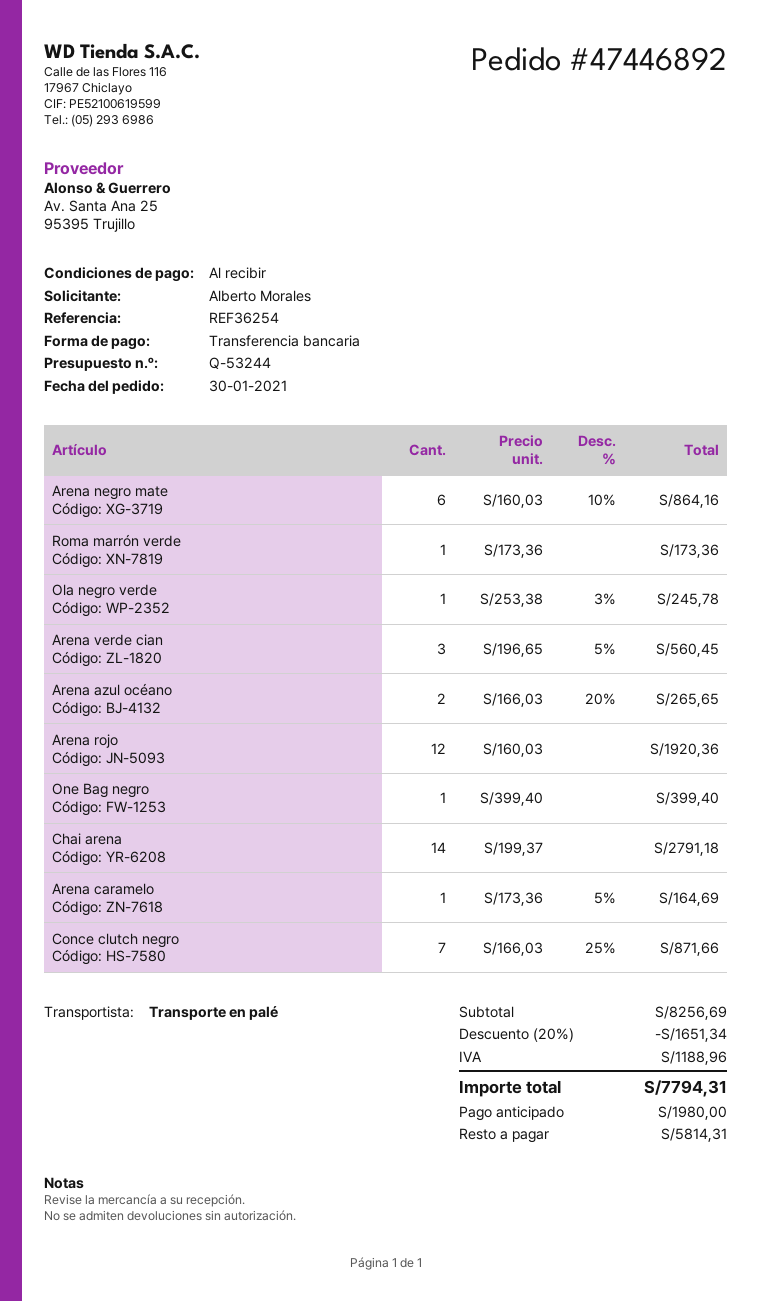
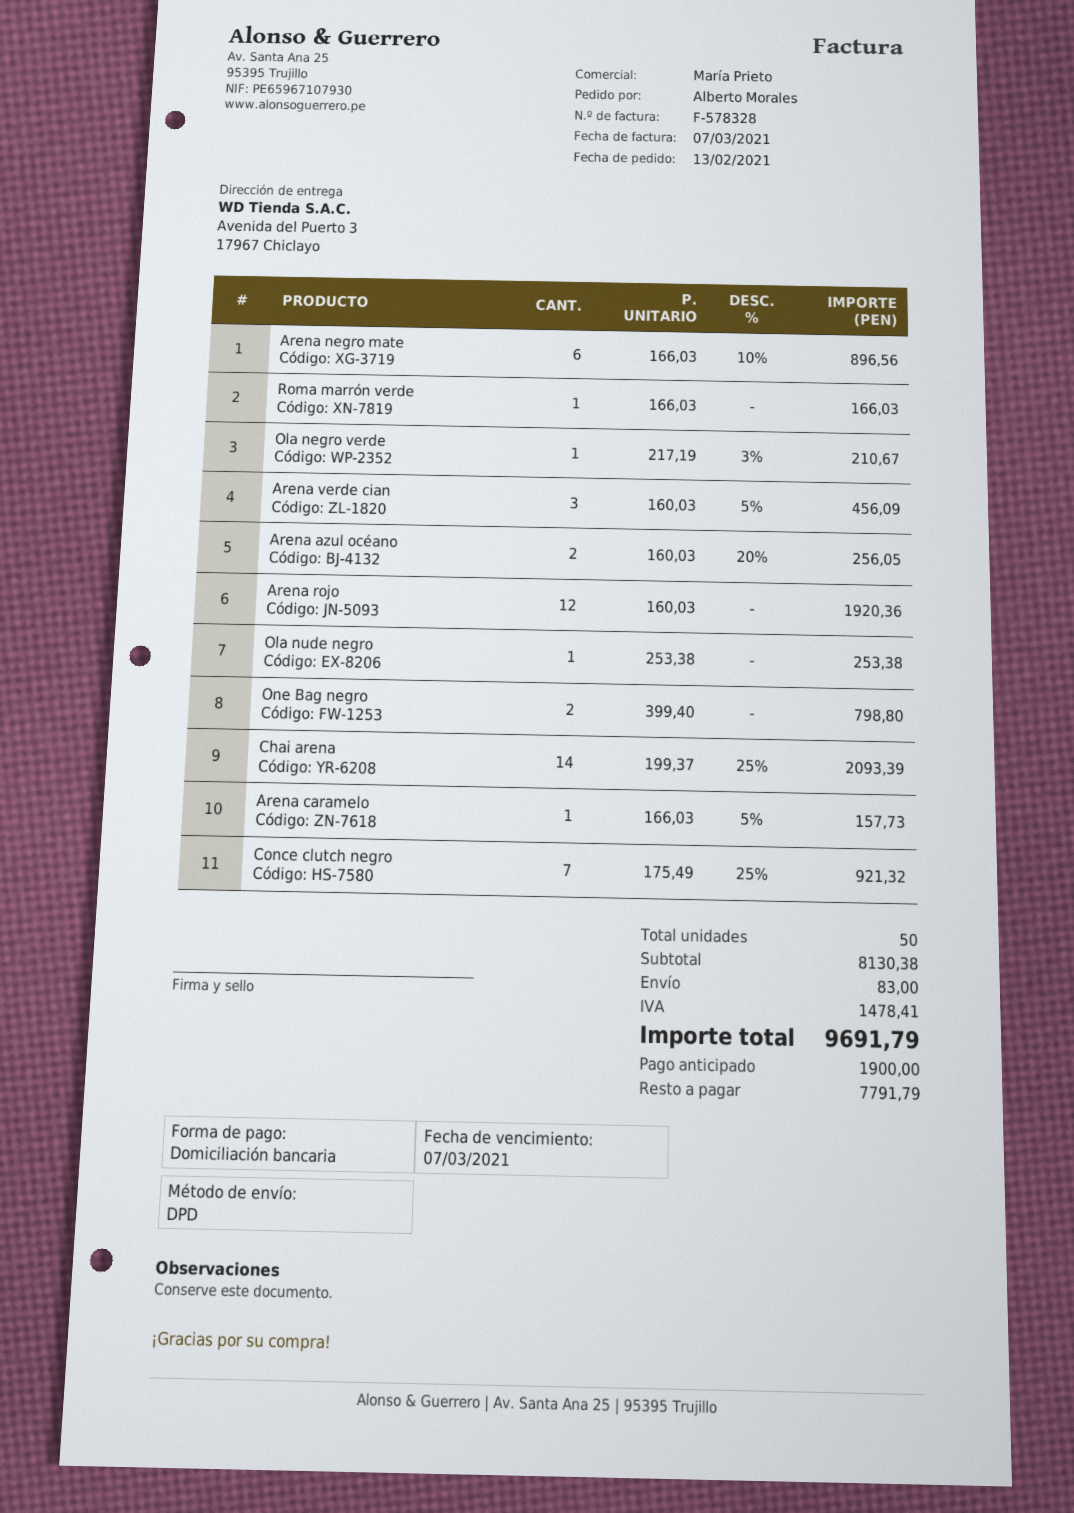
order date: 2021-01-30 -> 2021-02-13
payment method: bank transfer -> direct debit
shipping method: pallet freight -> DPD
Arena negro mate: 6 x 160.03 - 10% = 864.16 -> 6 x 166.03 - 10% = 896.56
Roma marrón verde: 1 x 173.36 = 173.36 -> 1 x 166.03 = 166.03
Ola negro verde: 1 x 253.38 - 3% = 245.78 -> 1 x 217.19 - 3% = 210.67
Arena verde cian: 3 x 196.65 - 5% = 560.45 -> 3 x 160.03 - 5% = 456.09
Arena azul océano: 2 x 166.03 - 20% = 265.65 -> 2 x 160.03 - 20% = 256.05
One Bag negro: 1 x 399.40 = 399.40 -> 2 x 399.40 = 798.80
Chai arena: 14 x 199.37 = 2791.18 -> 14 x 199.37 - 25% = 2093.39
Arena caramelo: 1 x 173.36 - 5% = 164.69 -> 1 x 166.03 - 5% = 157.73
Conce clutch negro: 7 x 166.03 - 25% = 871.66 -> 7 x 175.49 - 25% = 921.32
Ola nude negro: none -> 1 x 253.38 = 253.38
subtotal: 8256.69 -> 8130.38
discount: 20% = 1651.34 -> none
shipping: none -> 83.00
tax: 1188.96 -> 1478.41
total: 7794.31 -> 9691.79
deposit: 1980.00 -> 1900.00
balance: 5814.31 -> 7791.79

